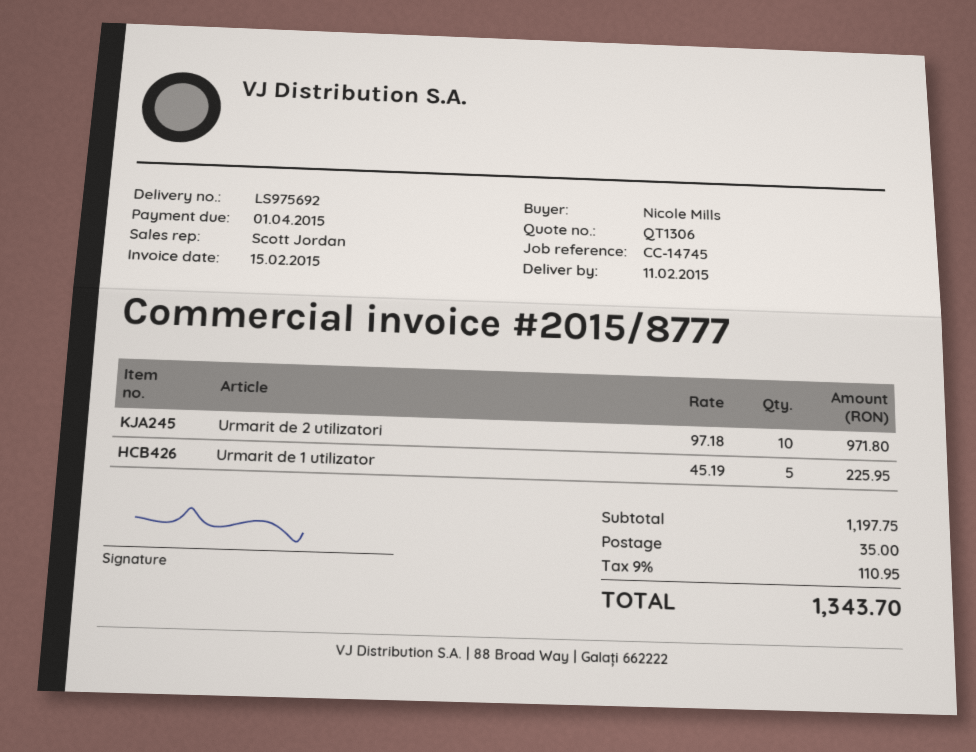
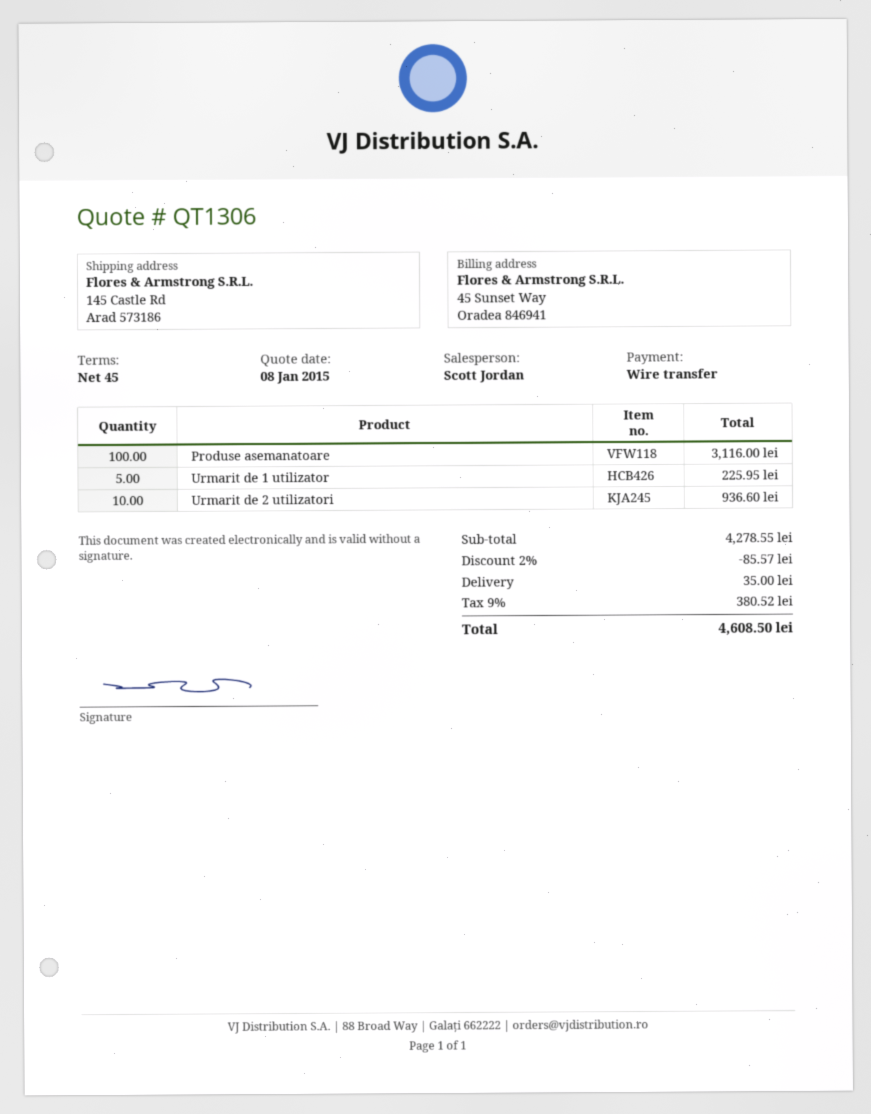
Urmarit de 2 utilizatori: 10 for 971.80 -> 10 for 936.60
Produse asemanatoare: none -> 100 for 3116.00
subtotal: 1197.75 -> 4278.55
discount: none -> 2% = 85.57
tax: 9% = 110.95 -> 9% = 380.52
total: 1343.70 -> 4608.50

